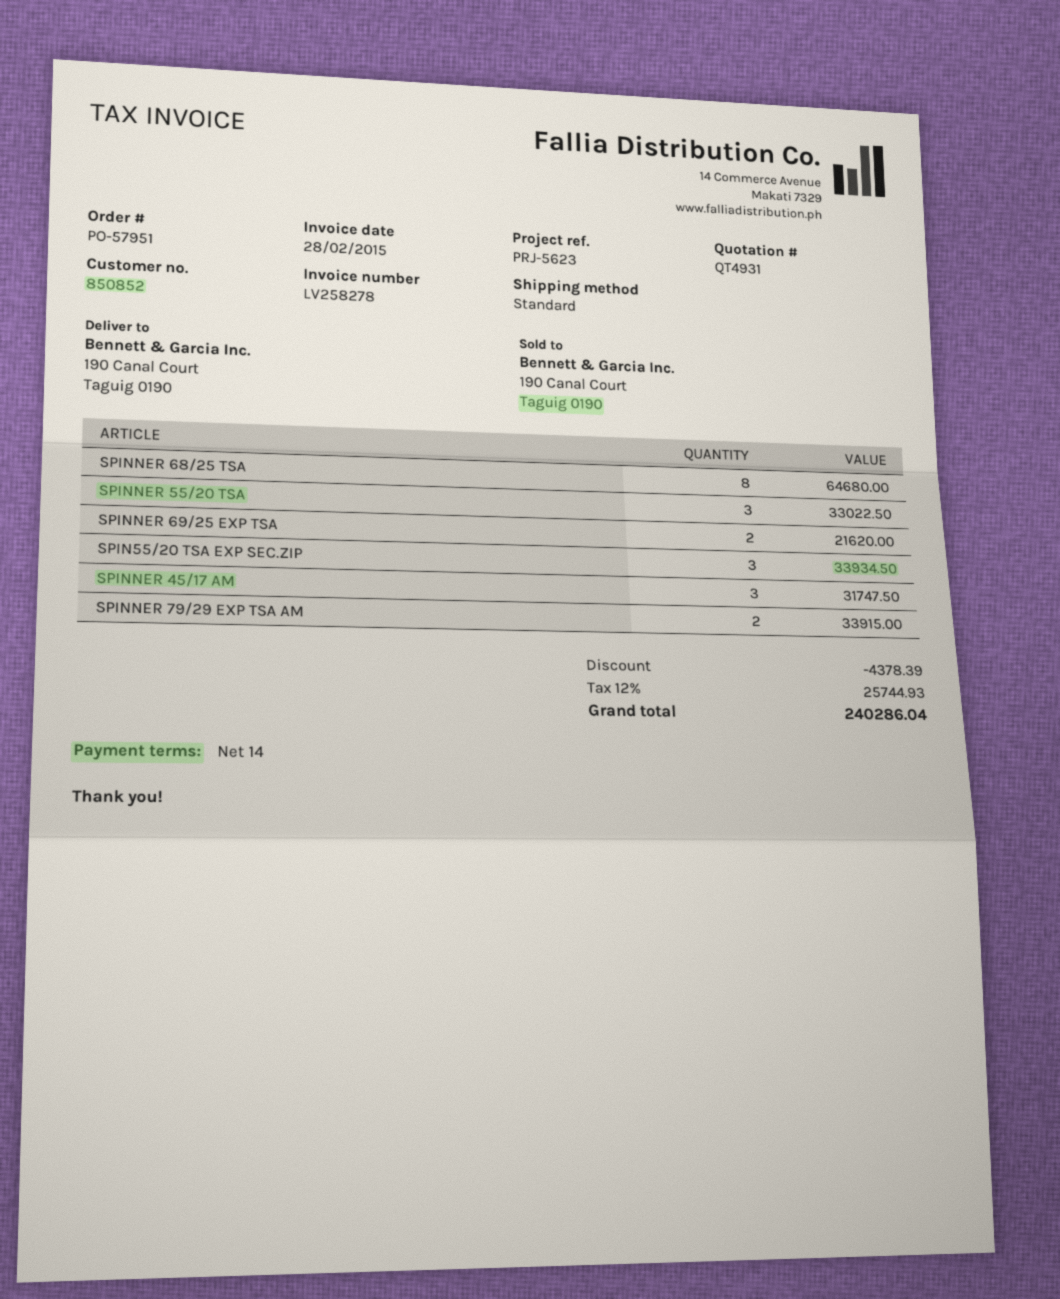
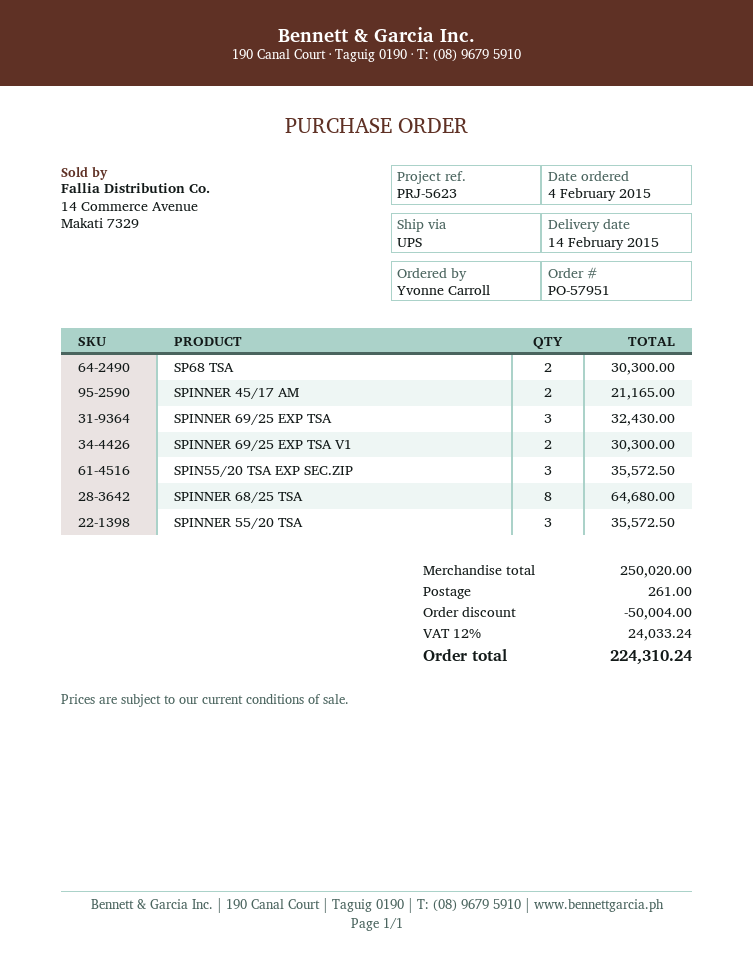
shipping method: standard -> UPS
SPINNER 55/20 TSA: 3 for 33022.50 -> 3 for 35572.50
SPINNER 69/25 EXP TSA: 2 for 21620.00 -> 3 for 32430.00
SPIN55/20 TSA EXP SEC.ZIP: 3 for 33934.50 -> 3 for 35572.50
SPINNER 45/17 AM: 3 for 31747.50 -> 2 for 21165.00
SPINNER 79/29 EXP TSA AM: 2 for 33915.00 -> none
SP68 TSA: none -> 2 for 30300.00
SPINNER 69/25 EXP TSA V1: none -> 2 for 30300.00
discount: 4378.39 -> 50004.00
shipping: none -> 261.00
tax: 12% = 25744.93 -> 12% = 24033.24
total: 240286.04 -> 224310.24

